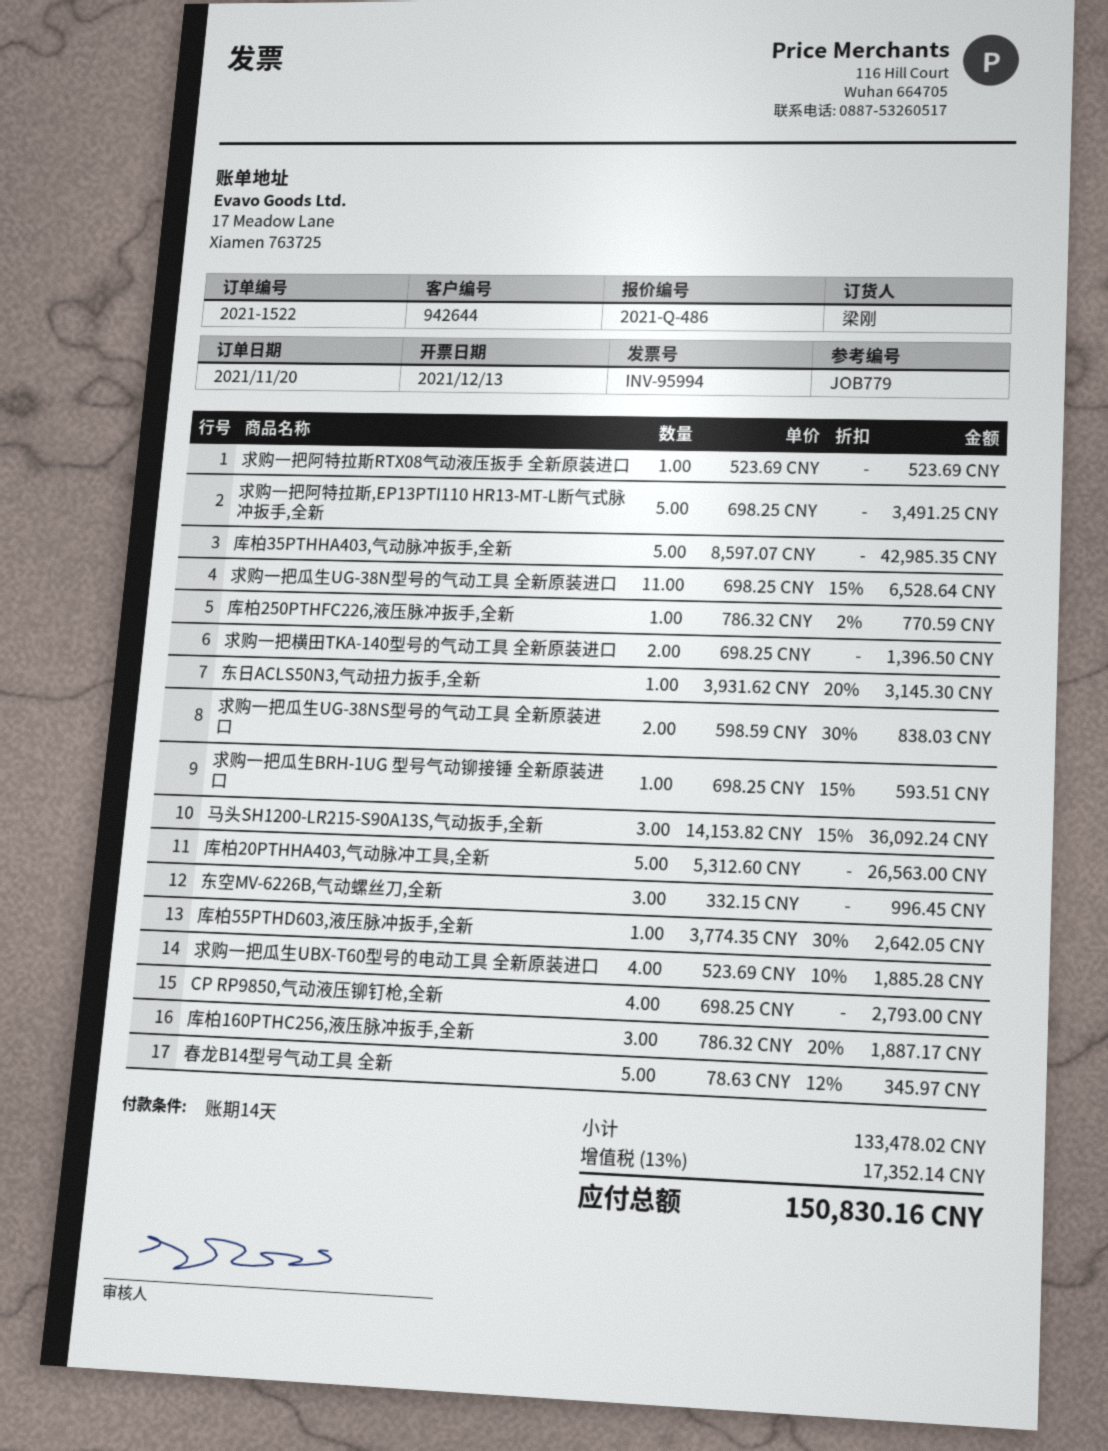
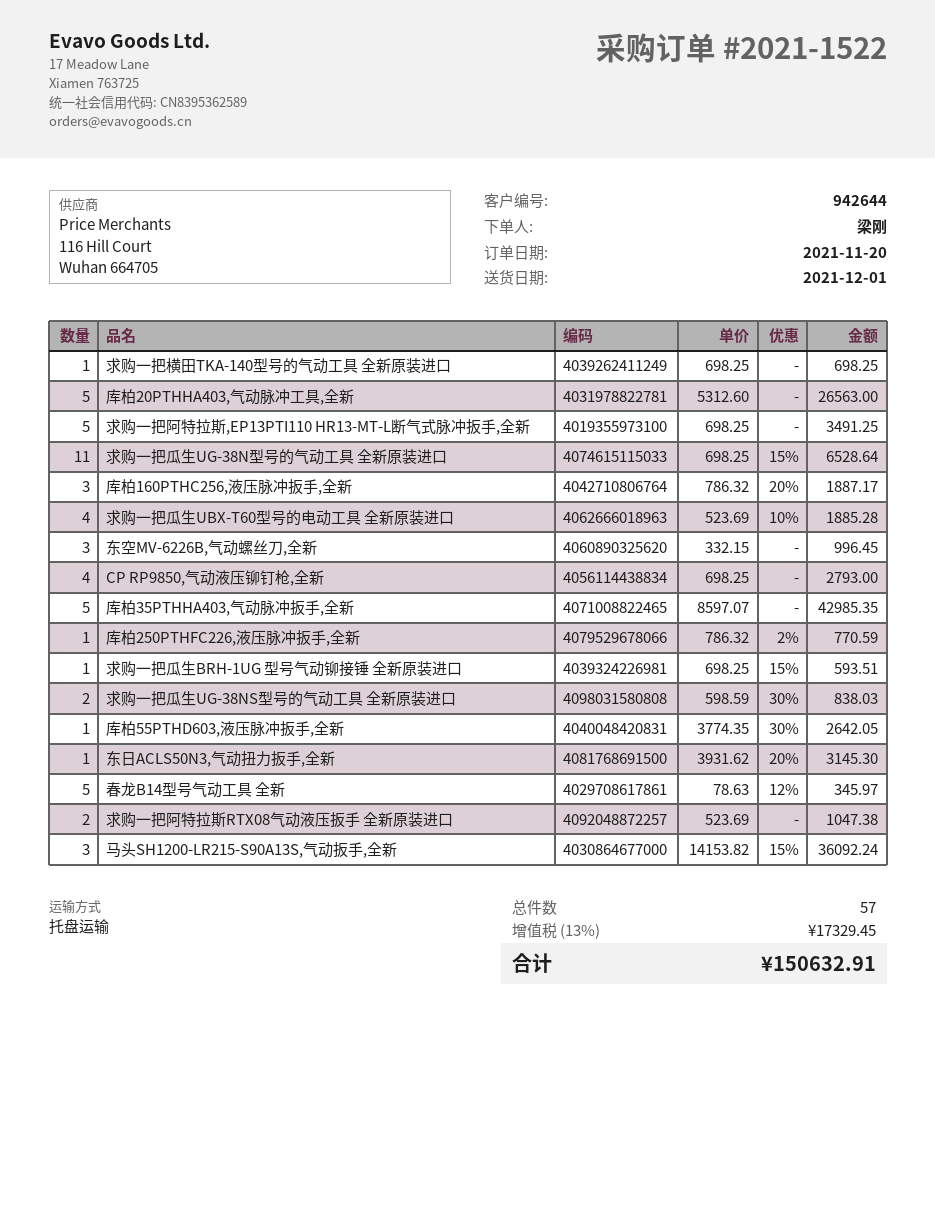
求购一把阿特拉斯RTX08气动液压扳手 全新原装进口: 1 x 523.69 = 523.69 -> 2 x 523.69 = 1047.38
求购一把横田TKA-140型号的气动工具 全新原装进口: 2 x 698.25 = 1396.50 -> 1 x 698.25 = 698.25
tax: 13% = 17352.14 -> 13% = 17329.45
total: 150830.16 -> 150632.91

